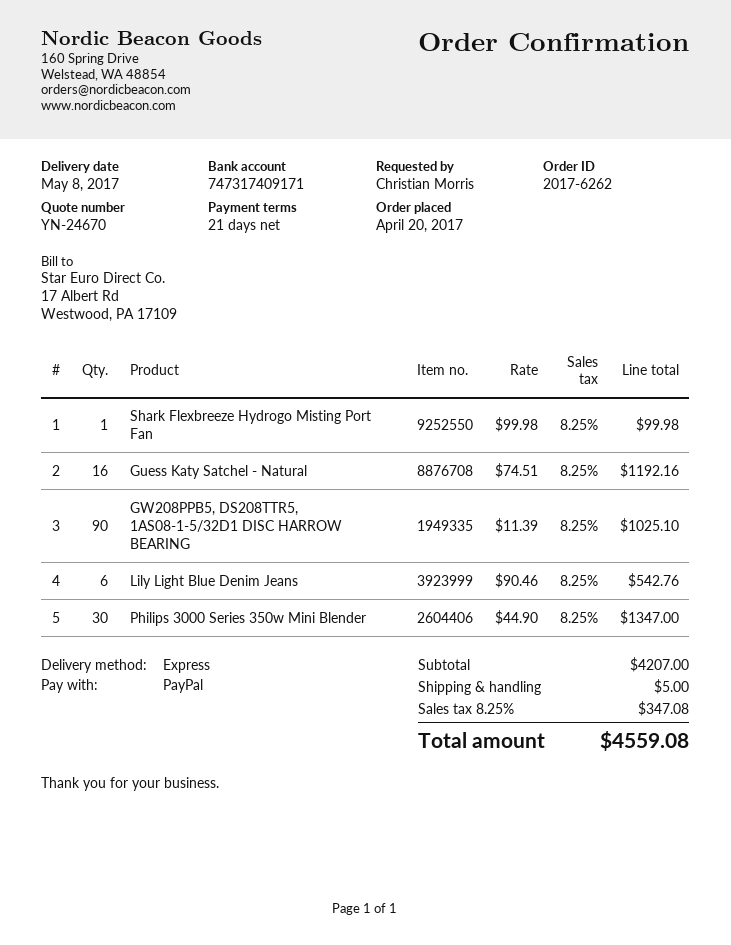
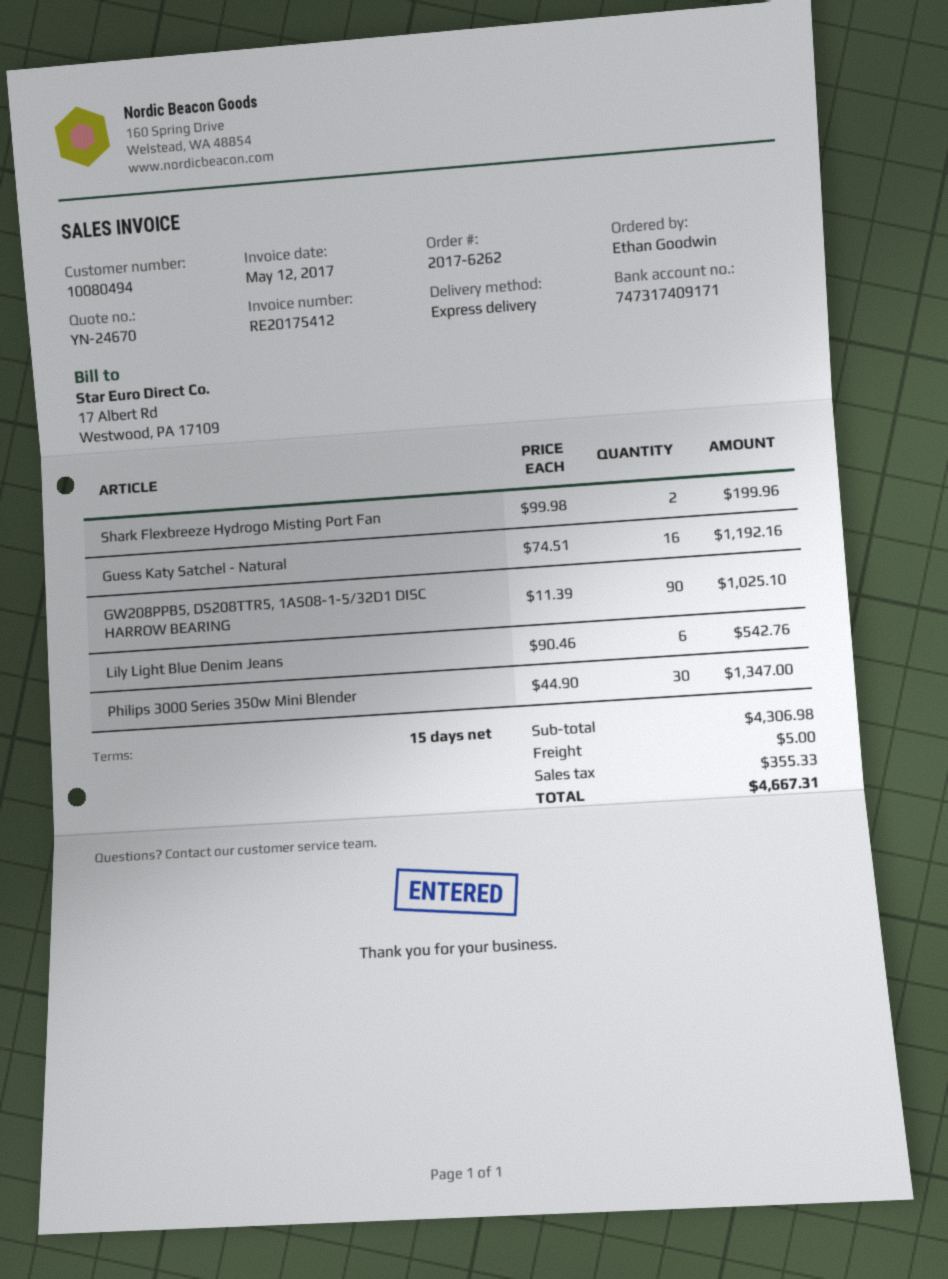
payment terms: 21 days -> 15 days
ordered by: Christian Morris -> Ethan Goodwin
Shark Flexbreeze Hydrogo Misting Port Fan: 1 x 99.98 = 99.98 -> 2 x 99.98 = 199.96
subtotal: 4207.00 -> 4306.98
tax: 347.08 -> 355.33
total: 4559.08 -> 4667.31

